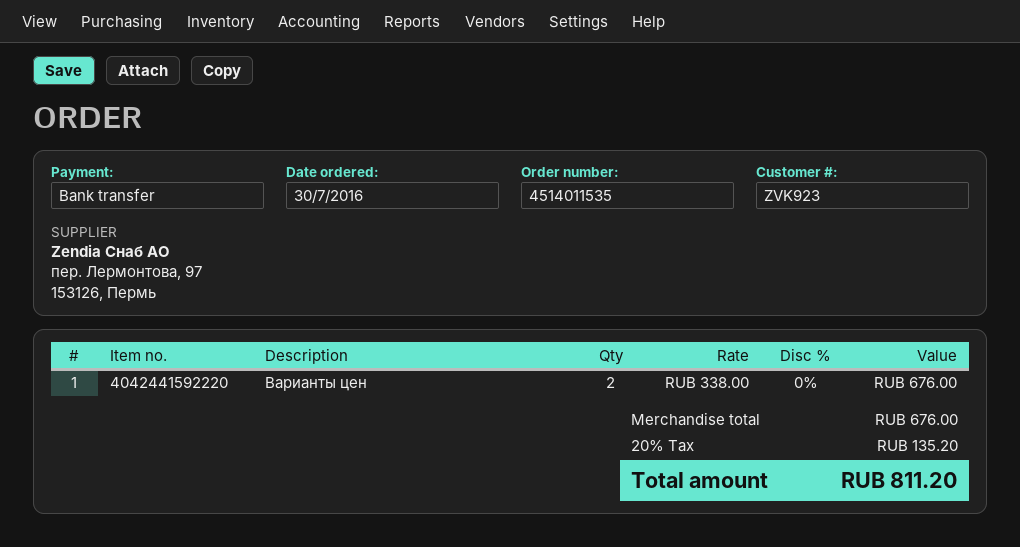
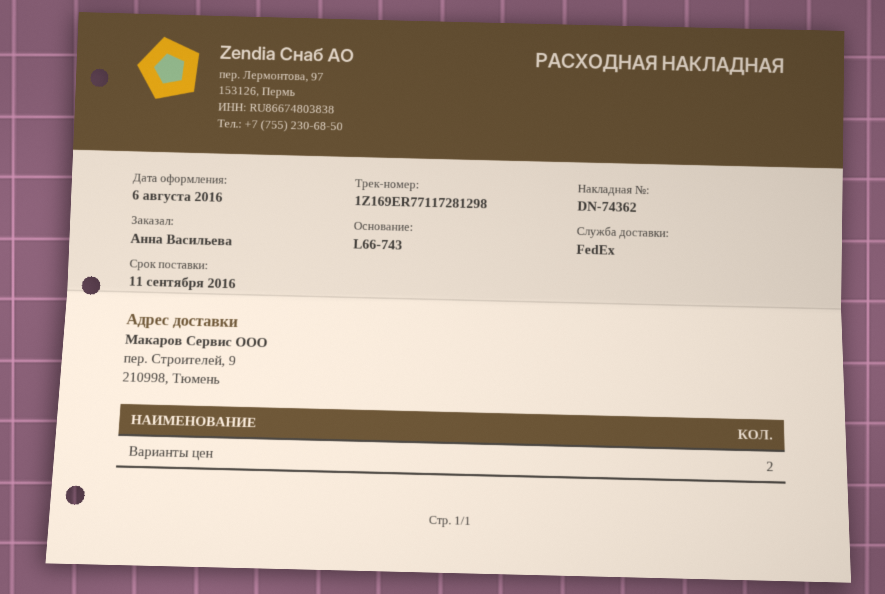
order date: 2016-07-30 -> 2016-08-06

